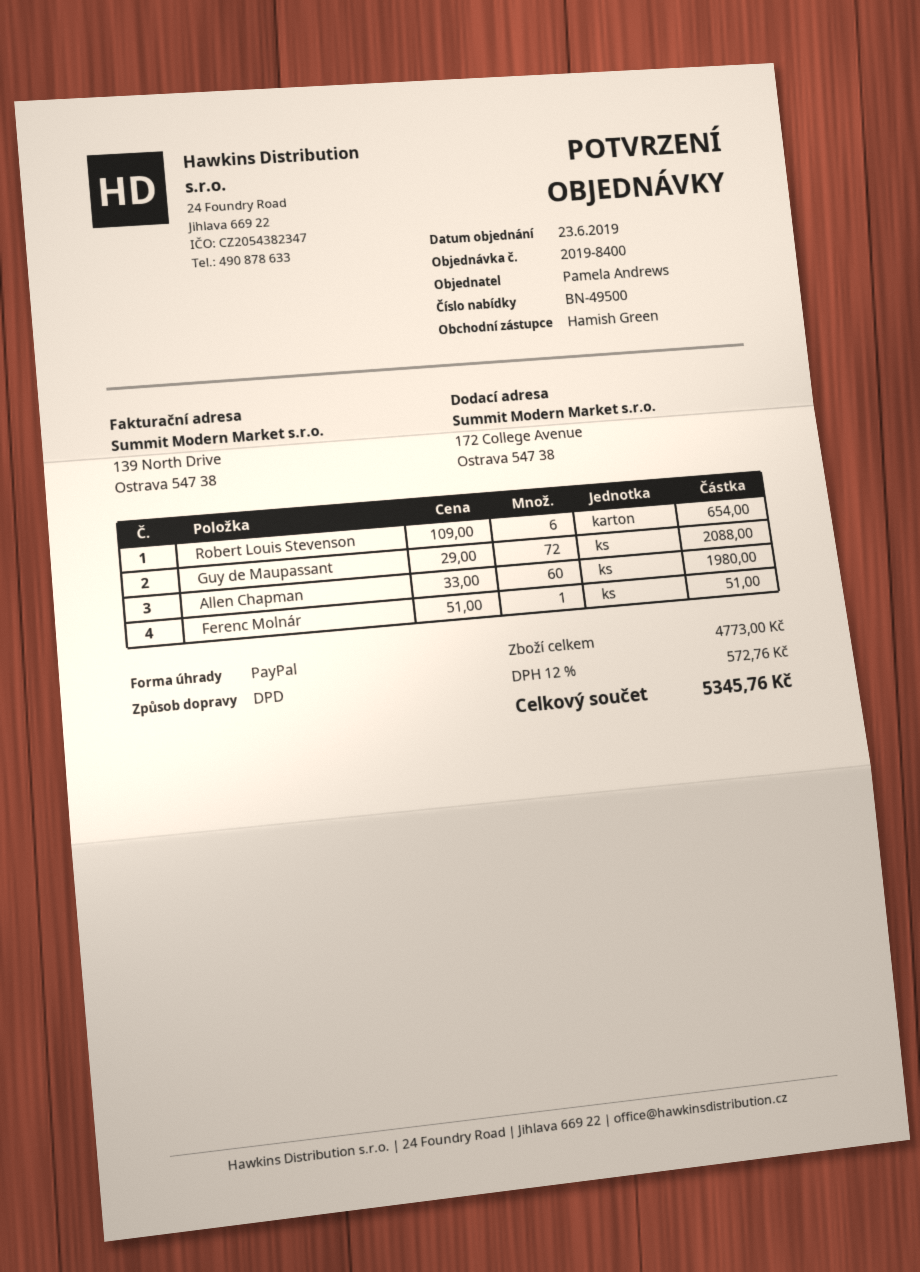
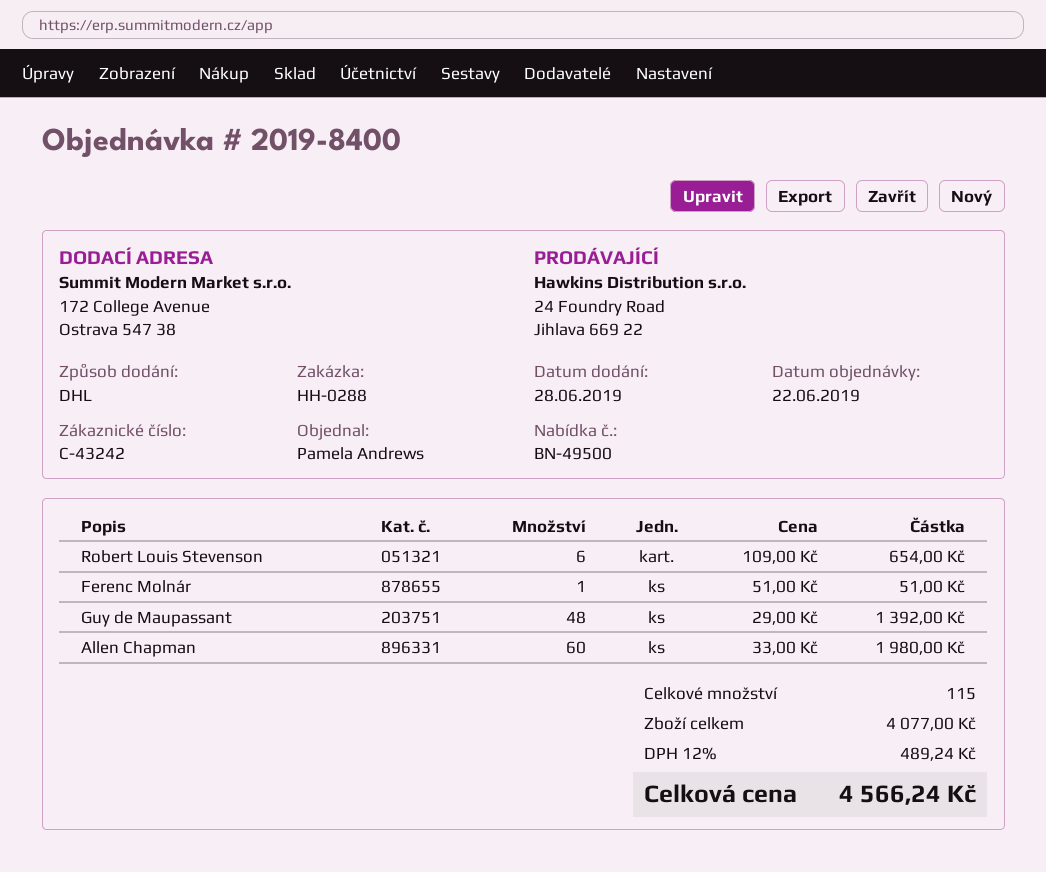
order date: 2019-06-23 -> 2019-06-22
shipping method: DPD -> DHL
Guy de Maupassant: 72 x 29.00 = 2088.00 -> 48 x 29.00 = 1392.00
subtotal: 4773.00 -> 4077.00
tax: 12% = 572.76 -> 12% = 489.24
total: 5345.76 -> 4566.24

